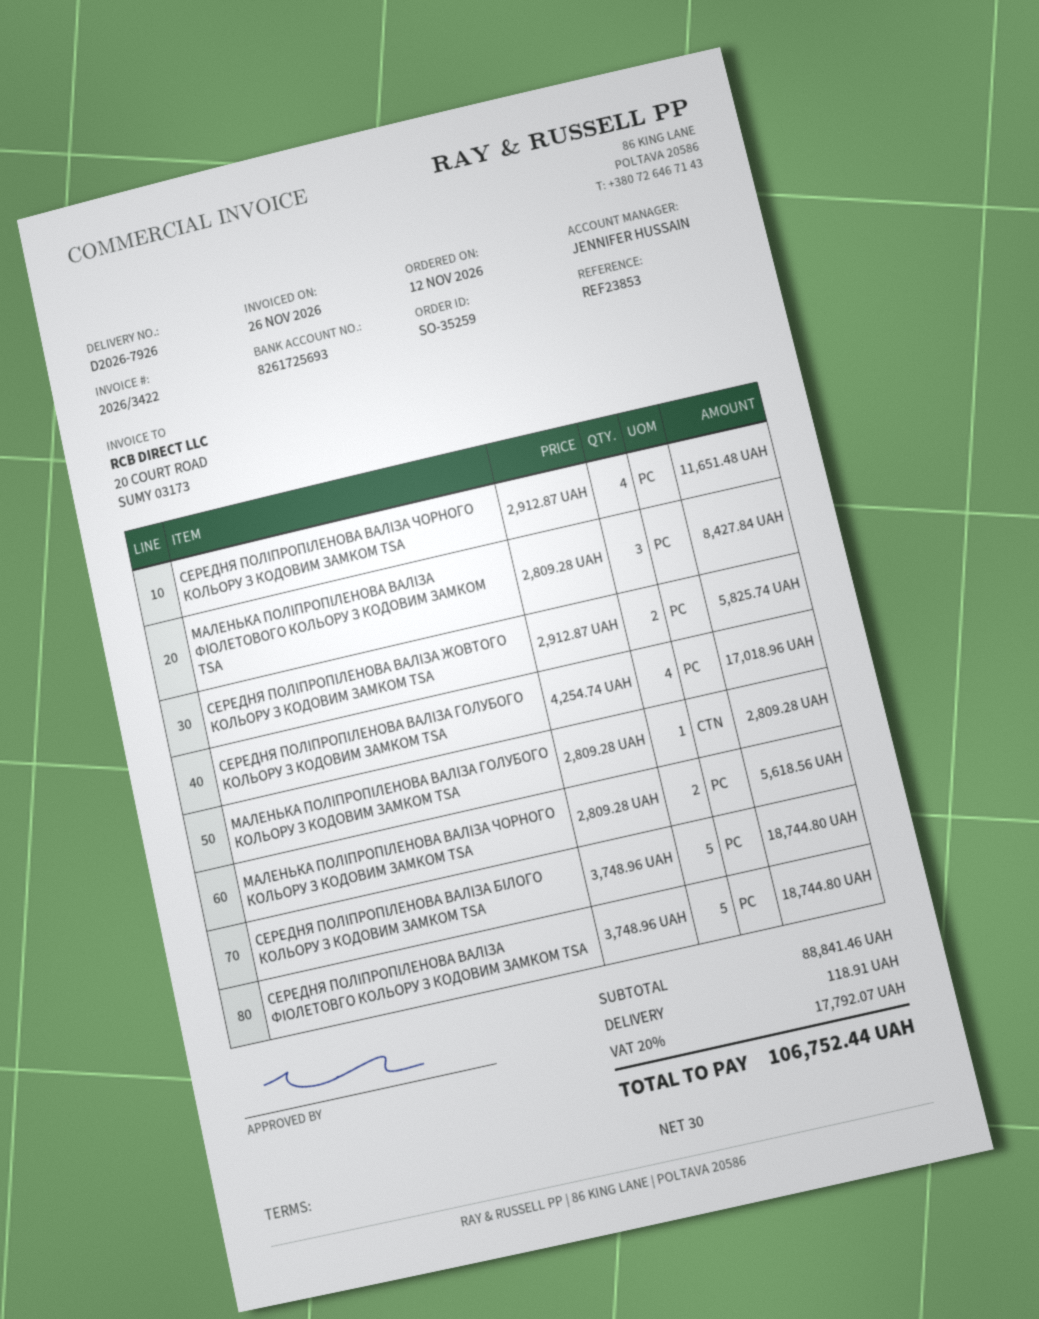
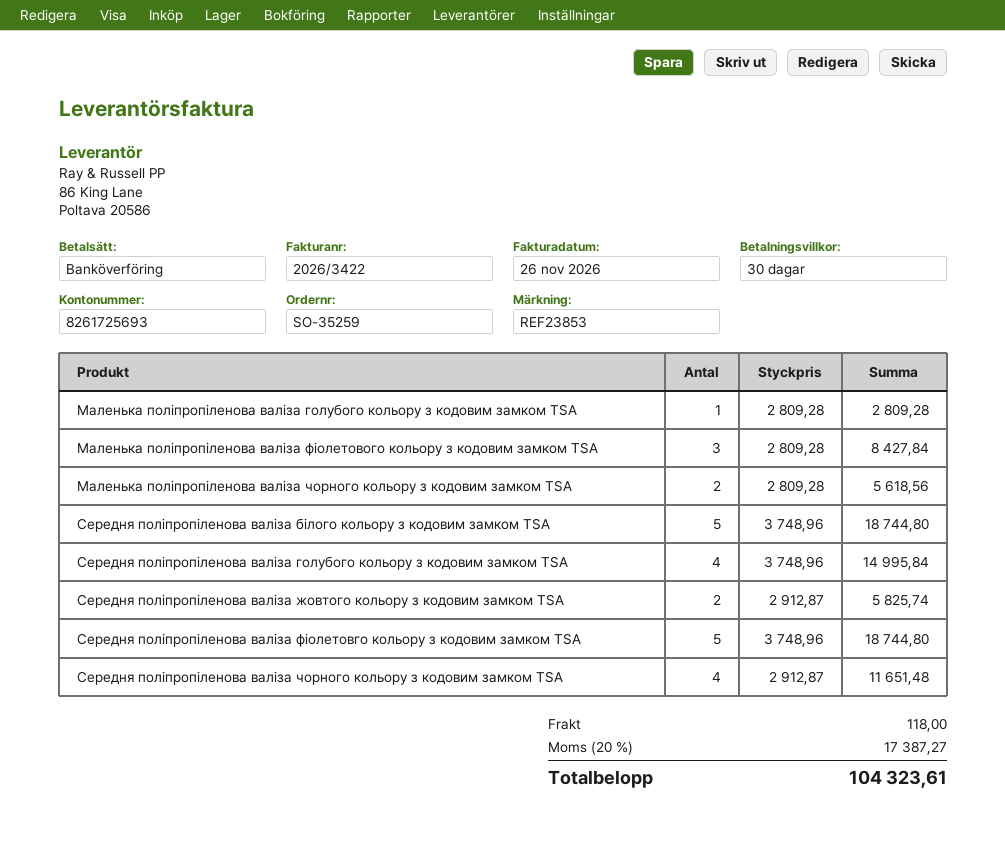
СЕРЕДНЯ ПОЛІПРОПІЛЕНОВА ВАЛІЗА ГОЛУБОГО КОЛЬОРУ З КОДОВИМ ЗАМКОМ TSA: 4 x 4254.74 = 17018.96 -> 4 x 3748.96 = 14995.84
shipping: 118.91 -> 118.00
tax: 20% = 17792.07 -> 20% = 17387.27
total: 106752.44 -> 104323.61

